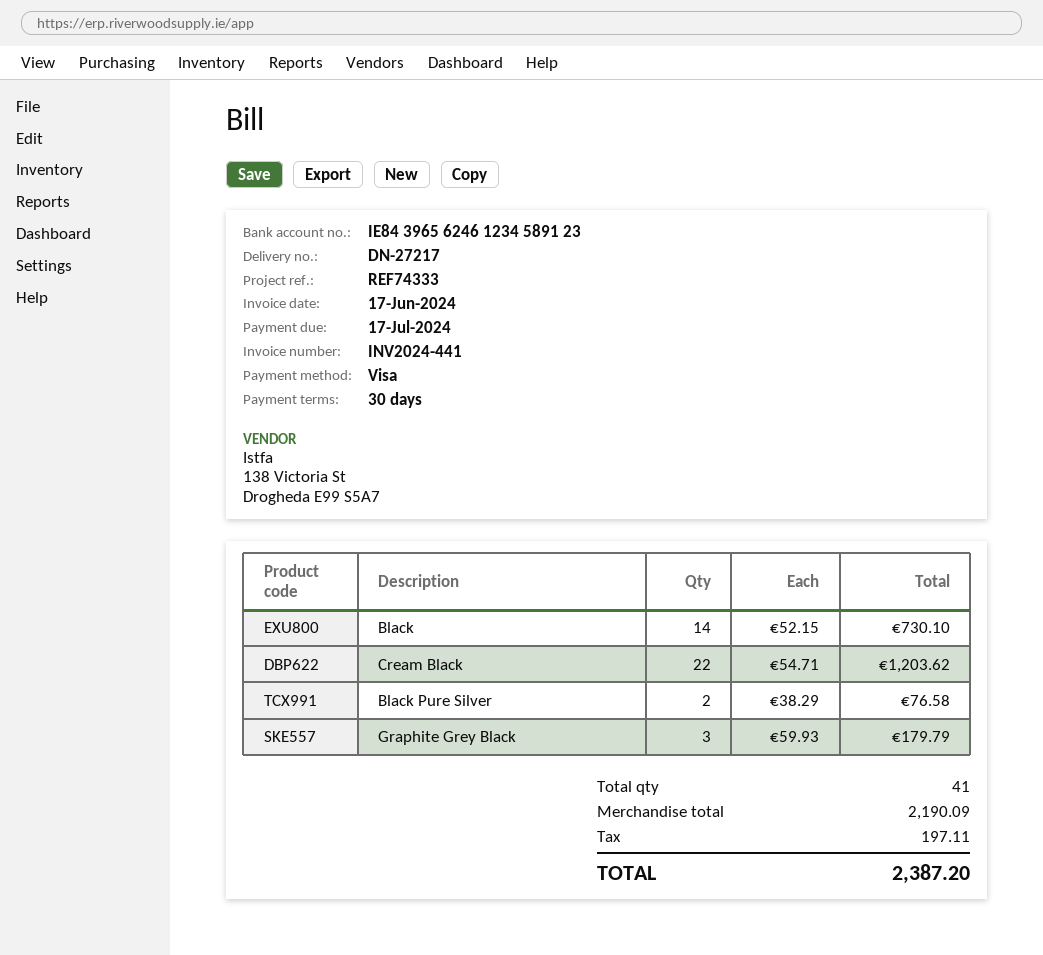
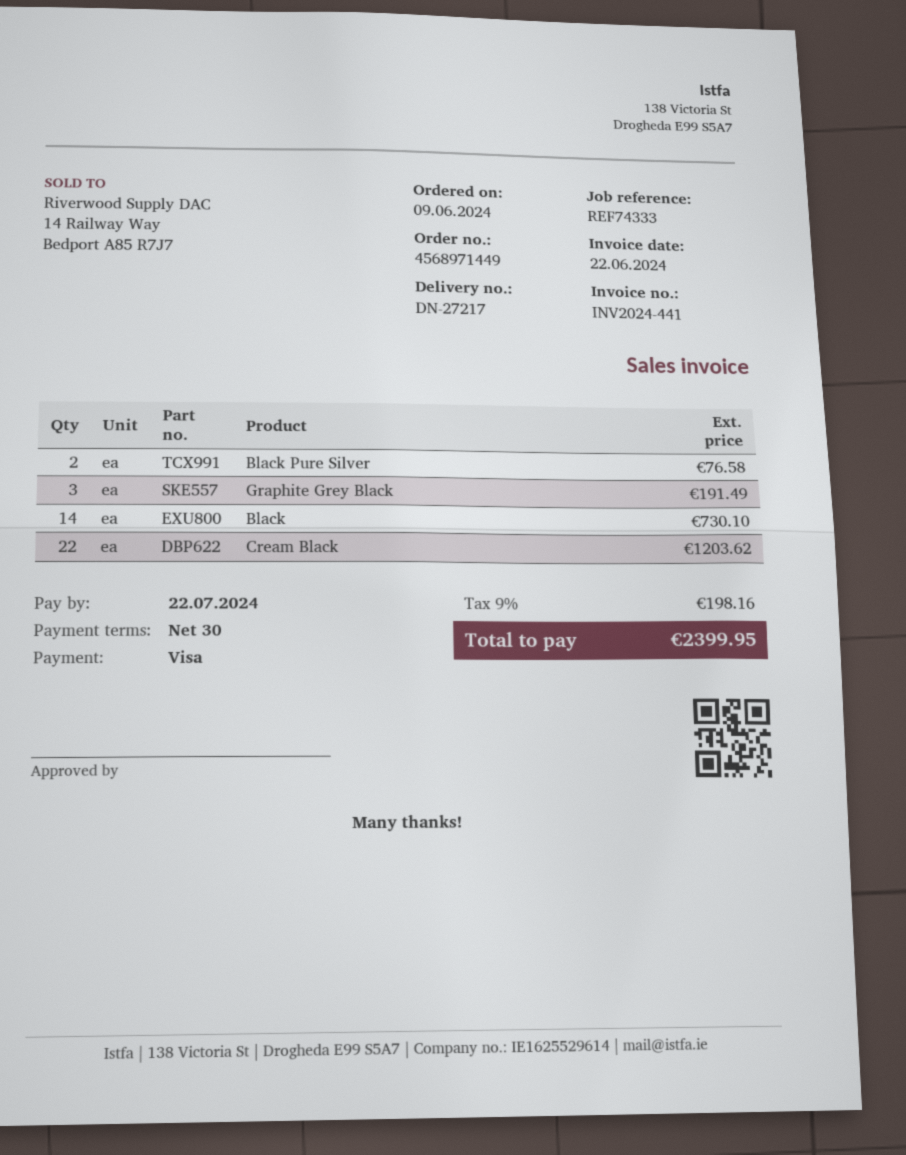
invoice date: 2024-06-17 -> 2024-06-22
due date: 2024-07-17 -> 2024-07-22
Graphite Grey Black: 3 for 179.79 -> 3 for 191.49
tax: 197.11 -> 198.16
total: 2387.20 -> 2399.95

